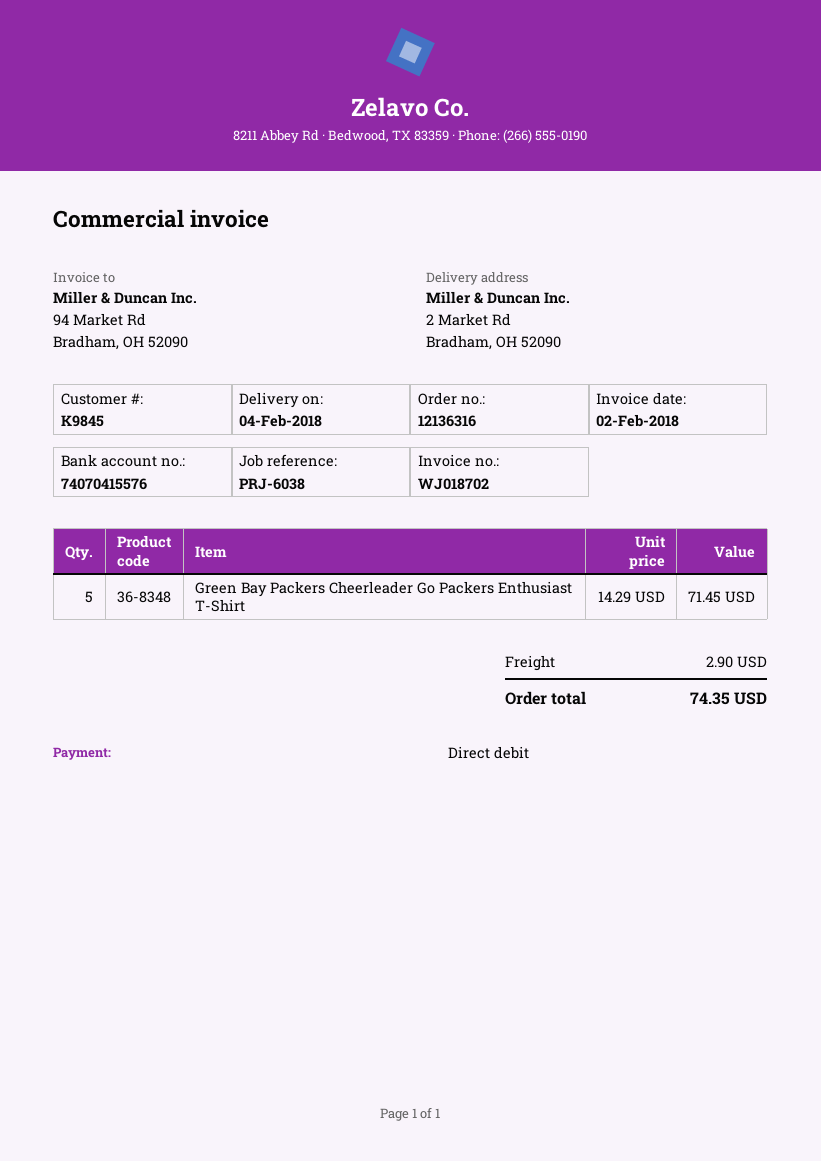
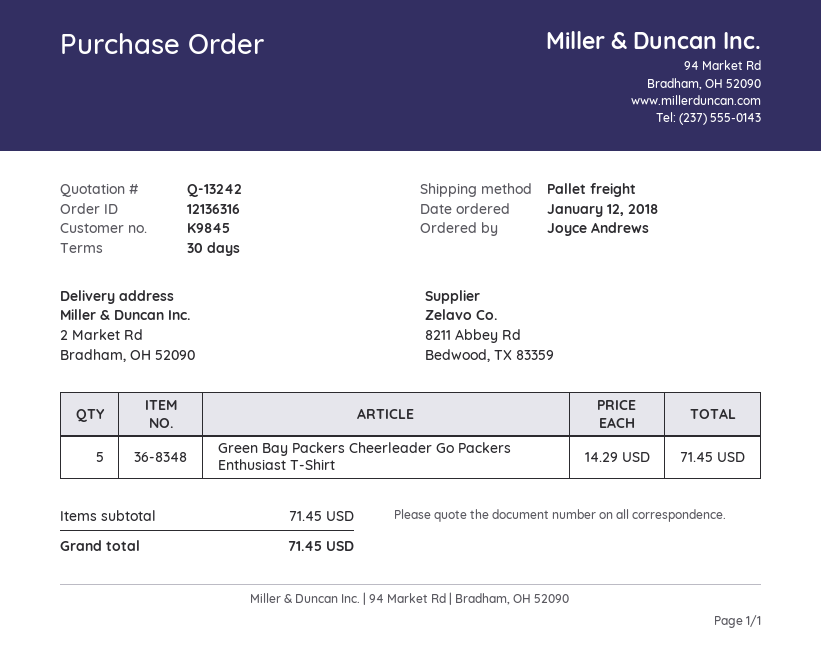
shipping: 2.90 -> none
total: 74.35 -> 71.45

